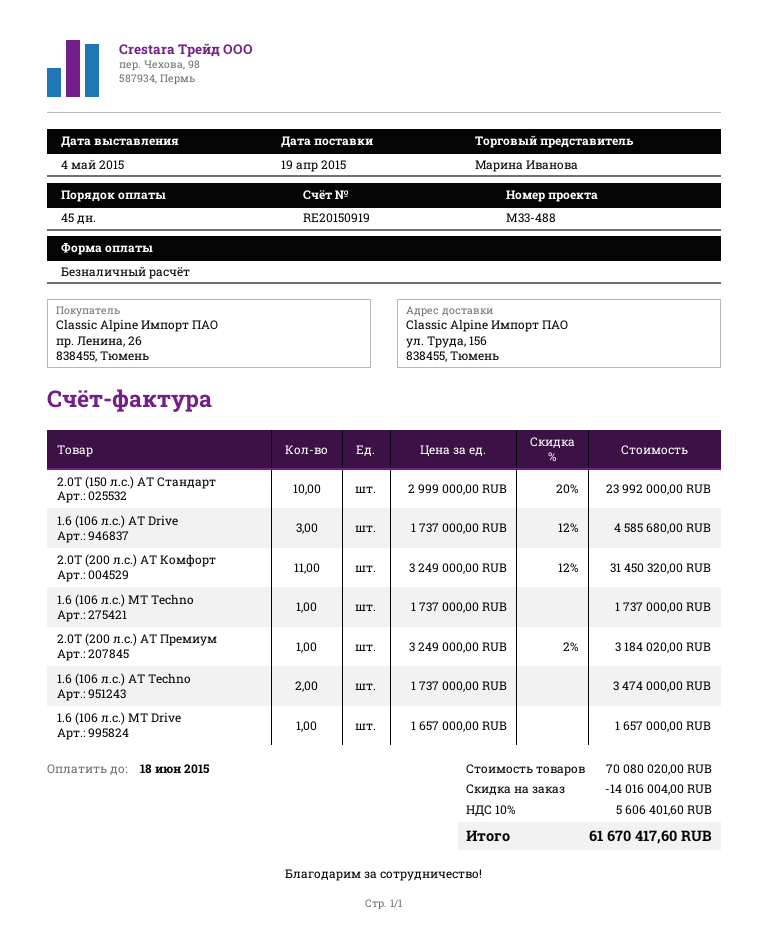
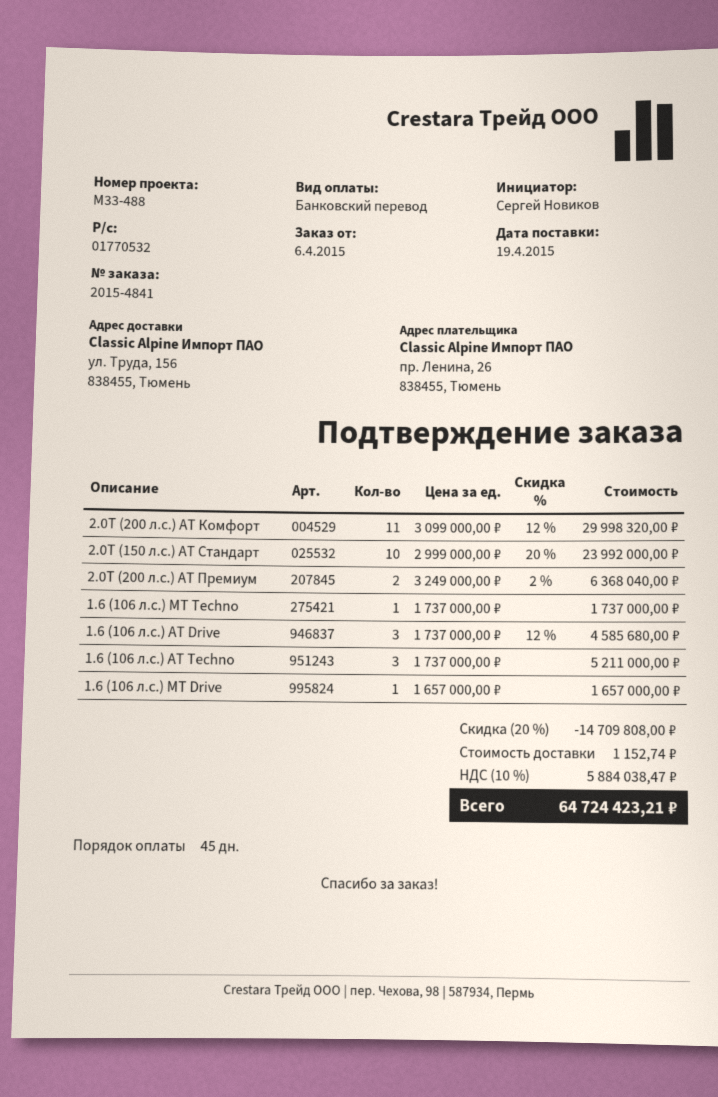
2.0T (200 л.с.) AT Комфорт: 11 x 3249000.00 - 12% = 31450320.00 -> 11 x 3099000.00 - 12% = 29998320.00
2.0T (200 л.с.) AT Премиум: 1 x 3249000.00 - 2% = 3184020.00 -> 2 x 3249000.00 - 2% = 6368040.00
1.6 (106 л.с.) AT Techno: 2 x 1737000.00 = 3474000.00 -> 3 x 1737000.00 = 5211000.00
discount: 14016004.00 -> 14709808.00
shipping: none -> 1152.74
tax: 10% = 5606401.60 -> 10% = 5884038.47
total: 61670417.60 -> 64724423.21

